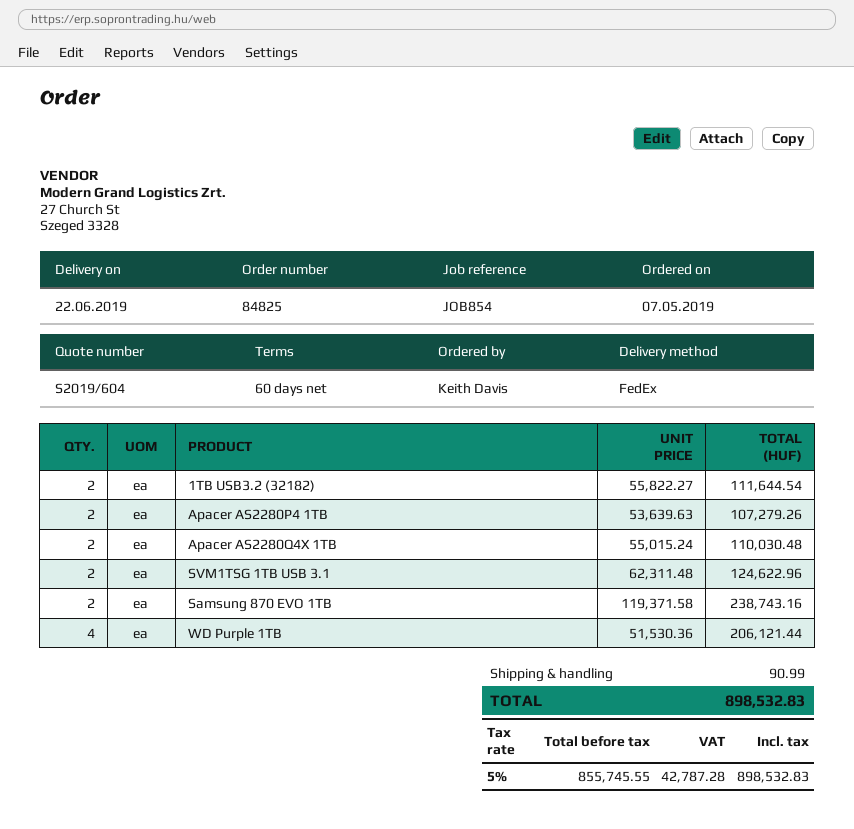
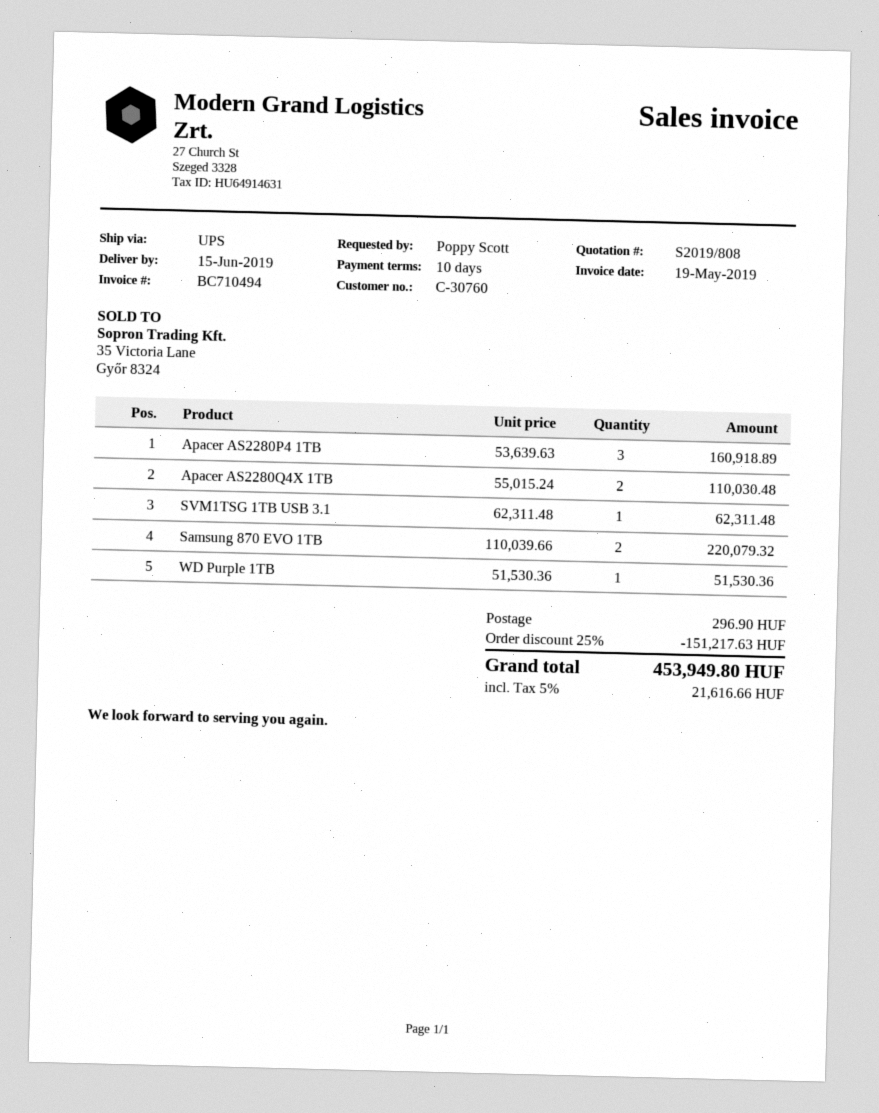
quote number: S2019/604 -> S2019/808
delivery date: 2019-06-22 -> 2019-06-15
payment terms: 60 days -> 10 days
ordered by: Keith Davis -> Poppy Scott
shipping method: FedEx -> UPS
1TB USB3.2 (32182): 2 x 55822.27 = 111644.54 -> none
Apacer AS2280P4 1TB: 2 x 53639.63 = 107279.26 -> 3 x 53639.63 = 160918.89
SVM1TSG 1TB USB 3.1: 2 x 62311.48 = 124622.96 -> 1 x 62311.48 = 62311.48
Samsung 870 EVO 1TB: 2 x 119371.58 = 238743.16 -> 2 x 110039.66 = 220079.32
WD Purple 1TB: 4 x 51530.36 = 206121.44 -> 1 x 51530.36 = 51530.36
discount: none -> 25% = 151217.63
shipping: 90.99 -> 296.90
tax: 5% = 42787.28 -> 5% = 21616.66
total: 898532.83 -> 453949.80

